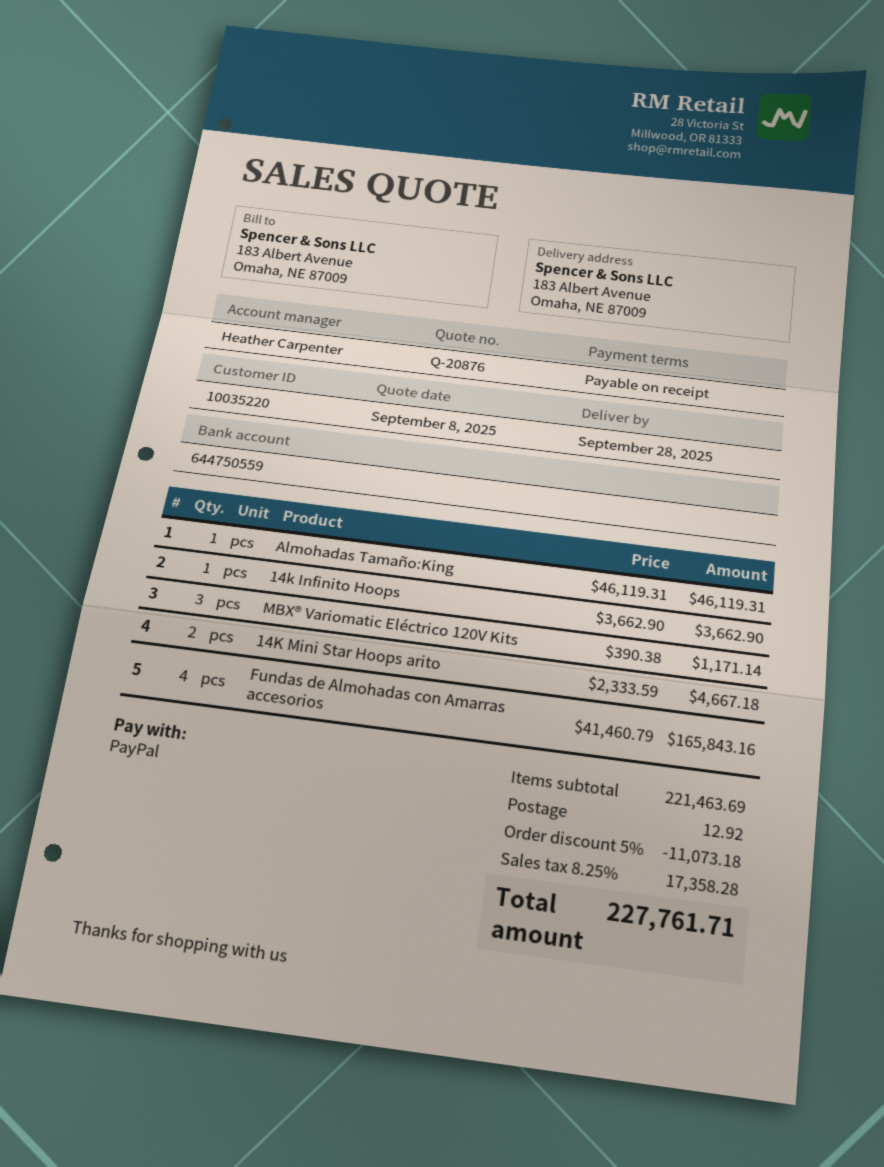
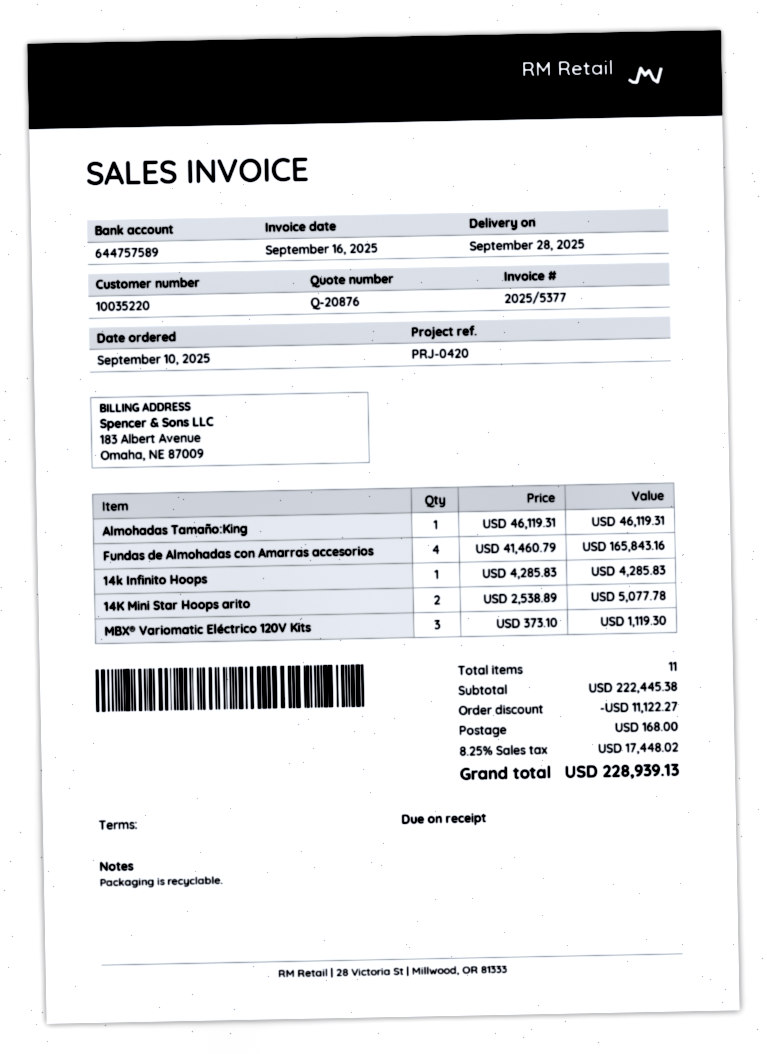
bank account: 644750559 -> 644757589
14k Infinito Hoops: 1 x 3662.90 = 3662.90 -> 1 x 4285.83 = 4285.83
MBX® Variomatic Eléctrico 120V Kits: 3 x 390.38 = 1171.14 -> 3 x 373.10 = 1119.30
14K Mini Star Hoops arito: 2 x 2333.59 = 4667.18 -> 2 x 2538.89 = 5077.78
subtotal: 221463.69 -> 222445.38
discount: 11073.18 -> 11122.27
shipping: 12.92 -> 168.00
tax: 8.25% = 17358.28 -> 8.25% = 17448.02
total: 227761.71 -> 228939.13

